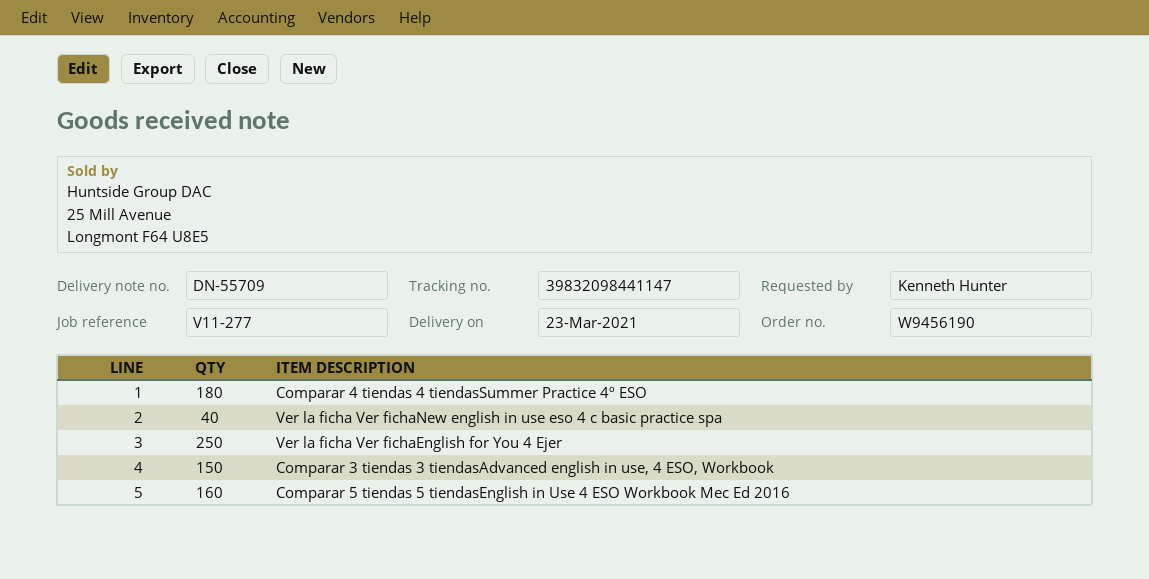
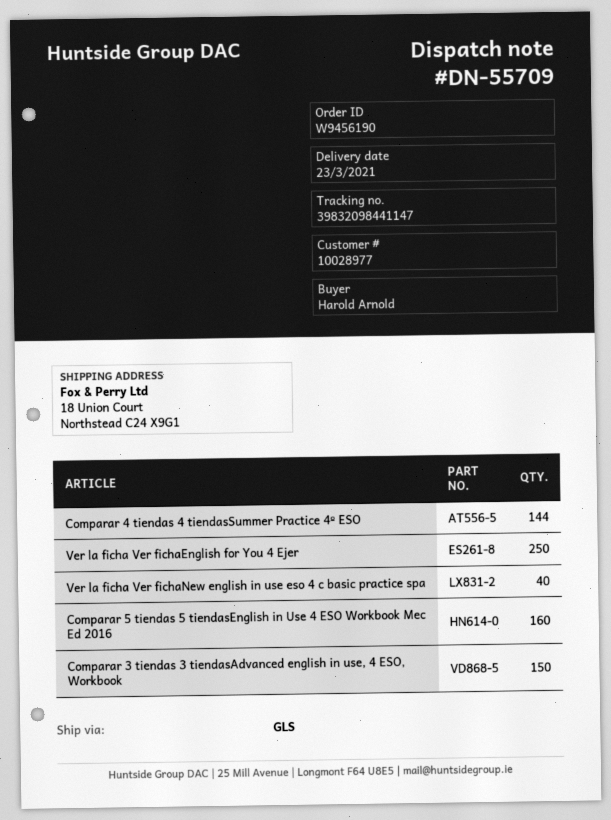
ordered by: Kenneth Hunter -> Harold Arnold
Comparar 4 tiendas 4 tiendasSummer Practice 4º ESO: 180 -> 144

